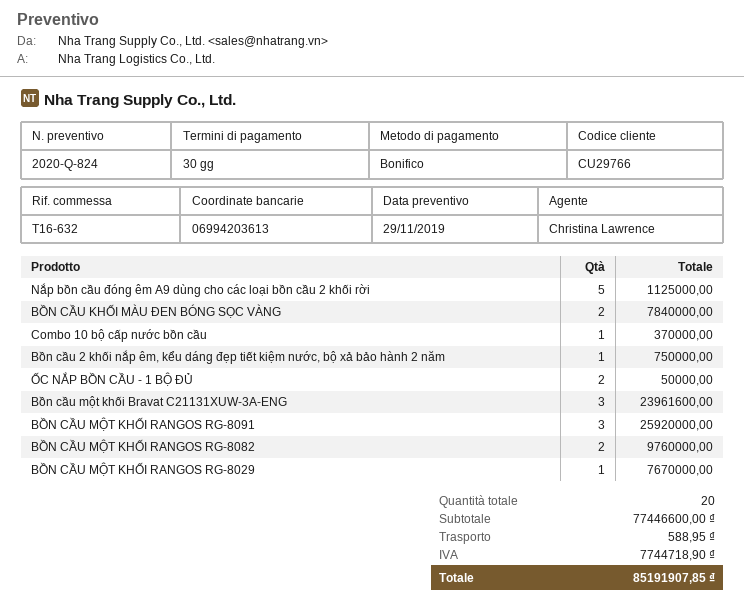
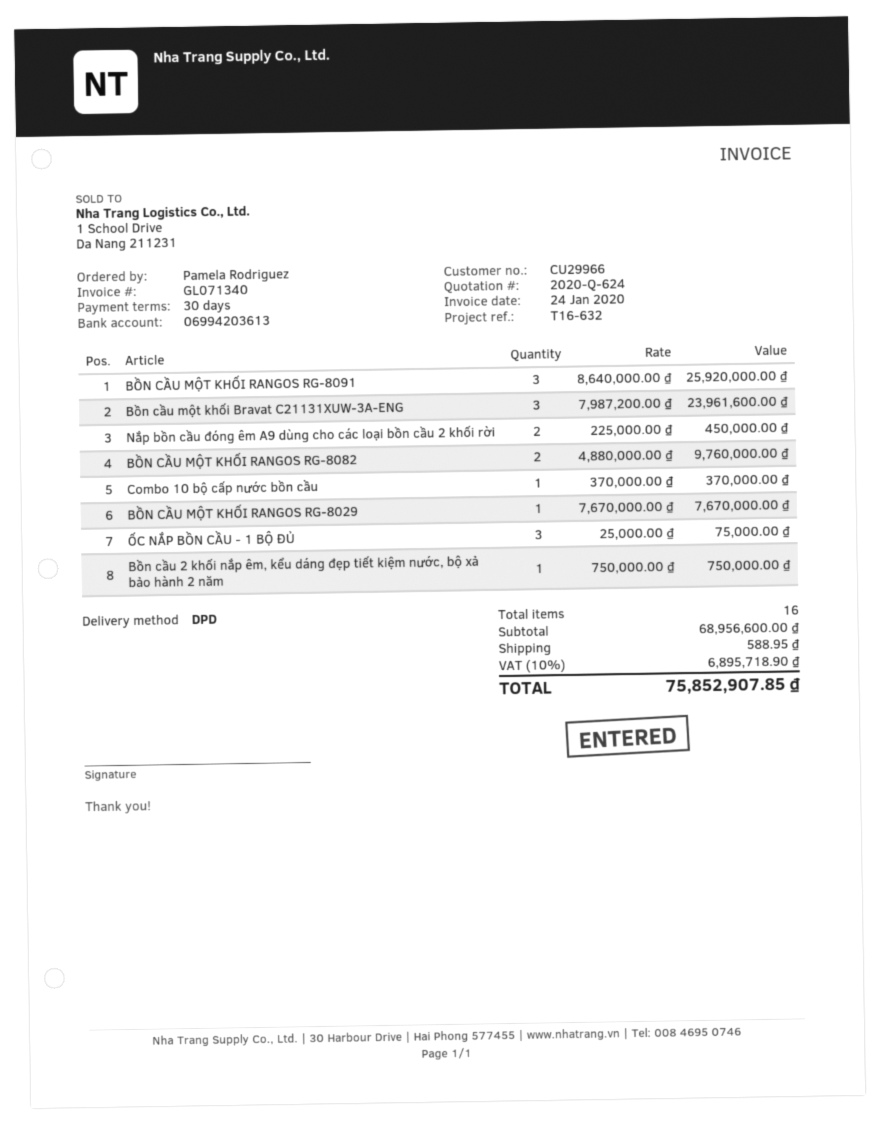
quote number: 2020-Q-824 -> 2020-Q-624
customer number: CU29766 -> CU29966
Nắp bồn cầu đóng êm A9 dùng cho các loại bồn cầu 2 khối rời: 5 for 1125000.00 -> 2 for 450000.00
BỒN CẦU KHỐI MÀU ĐEN BÓNG SỌC VÀNG: 2 for 7840000.00 -> none
ỐC NẮP BỒN CẦU - 1 BỘ ĐỦ: 2 for 50000.00 -> 3 for 75000.00
total quantity: 20 -> 16
subtotal: 77446600.00 -> 68956600.00
tax: 7744718.90 -> 6895718.90
total: 85191907.85 -> 75852907.85

